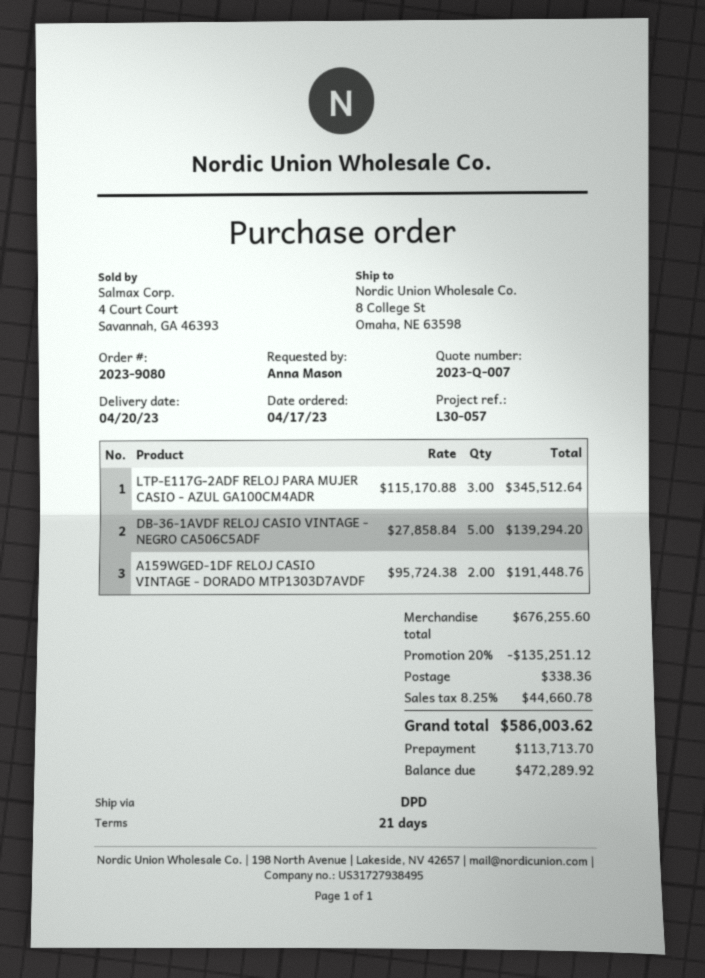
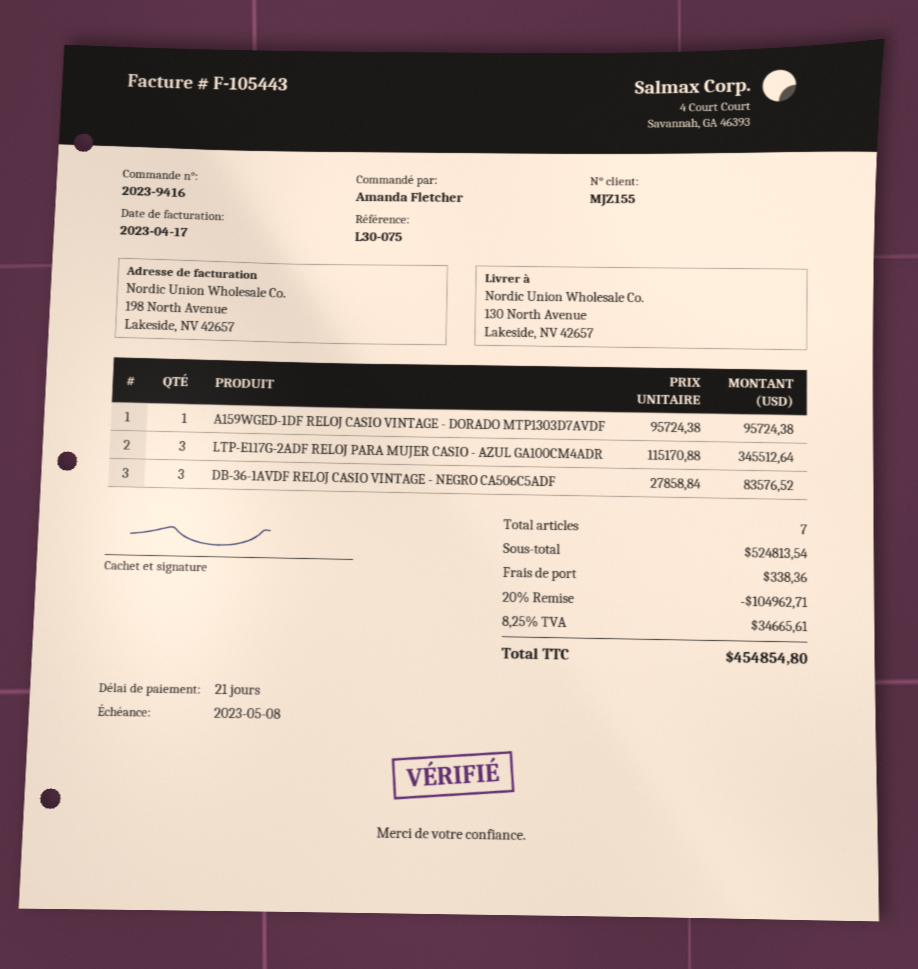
order number: 2023-9080 -> 2023-9416
reference: L30-057 -> L30-075
ordered by: Anna Mason -> Amanda Fletcher
ship to: 8 College St, Omaha, NE 63598 -> 130 North Avenue, Lakeside, NV 42657
DB-36-1AVDF RELOJ CASIO VINTAGE - NEGRO CA506C5ADF: 5 x 27858.84 = 139294.20 -> 3 x 27858.84 = 83576.52
A159WGED-1DF RELOJ CASIO VINTAGE - DORADO MTP1303D7AVDF: 2 x 95724.38 = 191448.76 -> 1 x 95724.38 = 95724.38
subtotal: 676255.60 -> 524813.54
discount: 20% = 135251.12 -> 20% = 104962.71
tax: 8.25% = 44660.78 -> 8.25% = 34665.61
total: 586003.62 -> 454854.80

